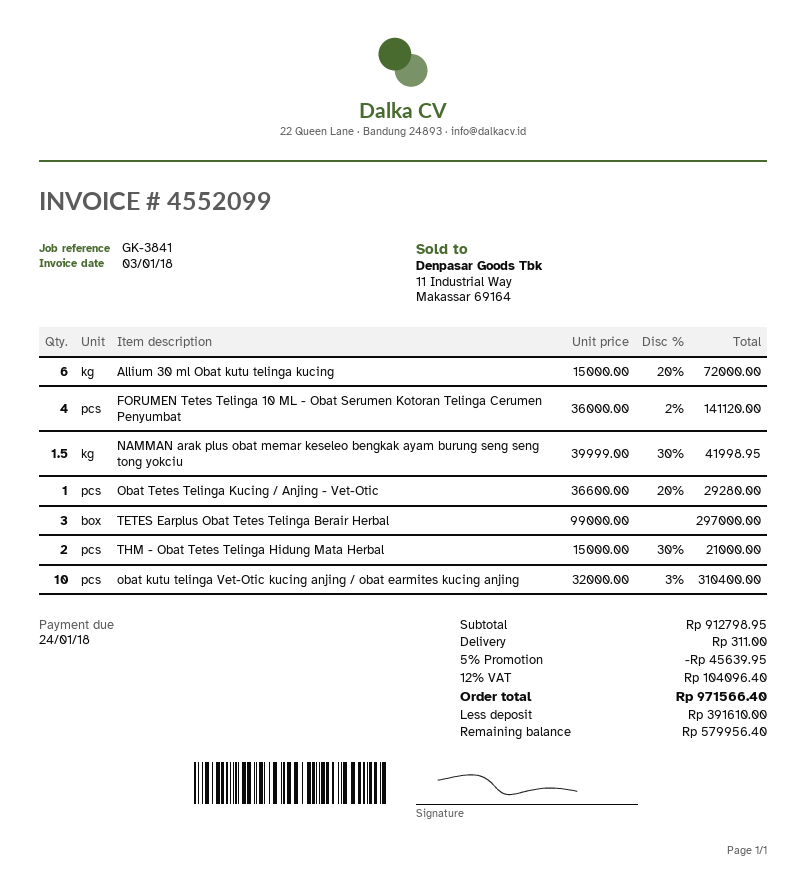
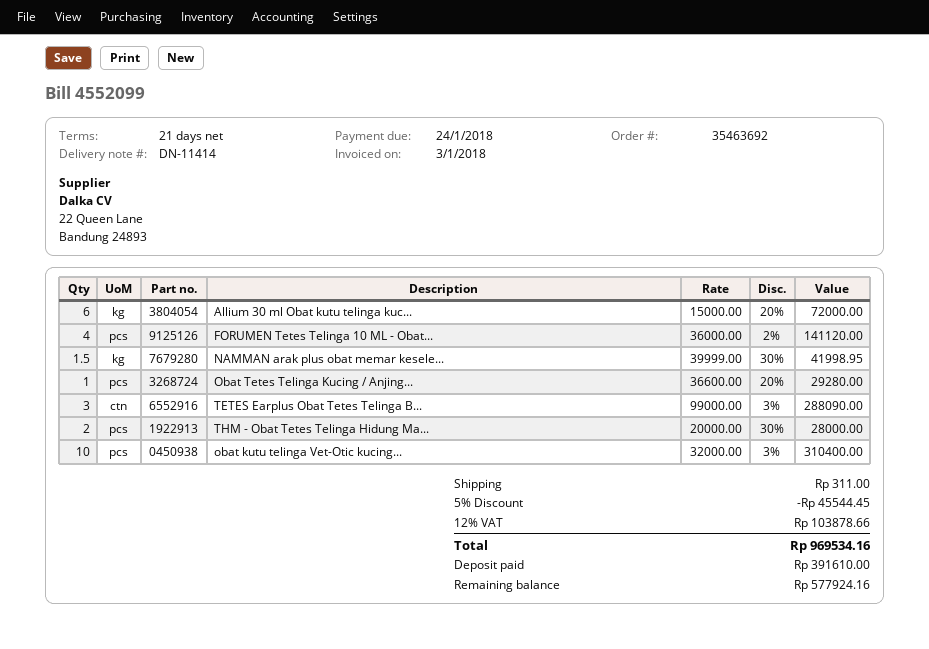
TETES Earplus Obat Tetes Telinga Berair Herbal: 3 x 99000.00 = 297000.00 -> 3 x 99000.00 - 3% = 288090.00
THM - Obat Tetes Telinga Hidung Mata Herbal: 2 x 15000.00 - 30% = 21000.00 -> 2 x 20000.00 - 30% = 28000.00
discount: 5% = 45639.95 -> 5% = 45544.45
tax: 12% = 104096.40 -> 12% = 103878.66
total: 971566.40 -> 969534.16
balance: 579956.40 -> 577924.16

